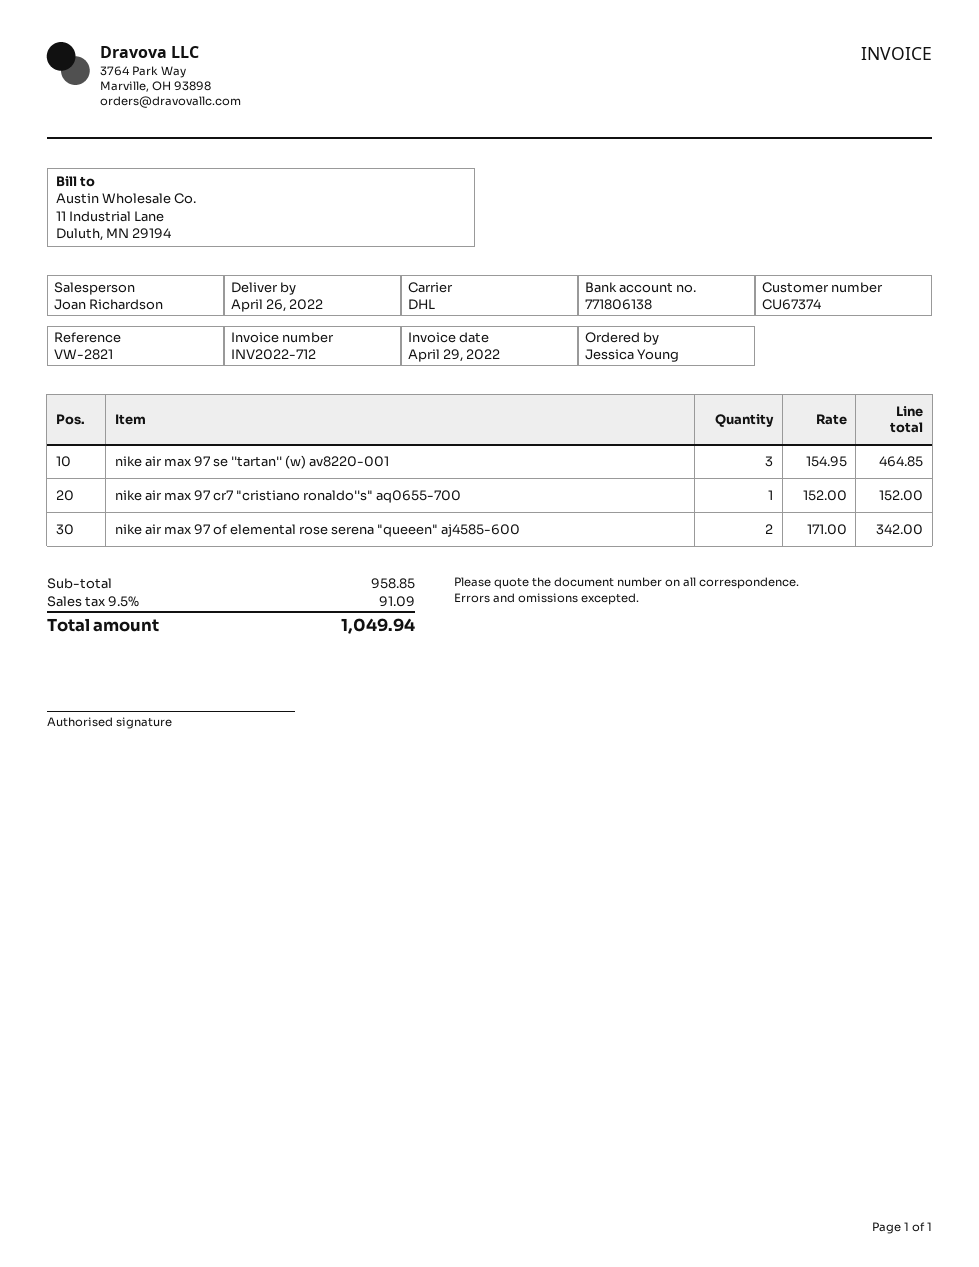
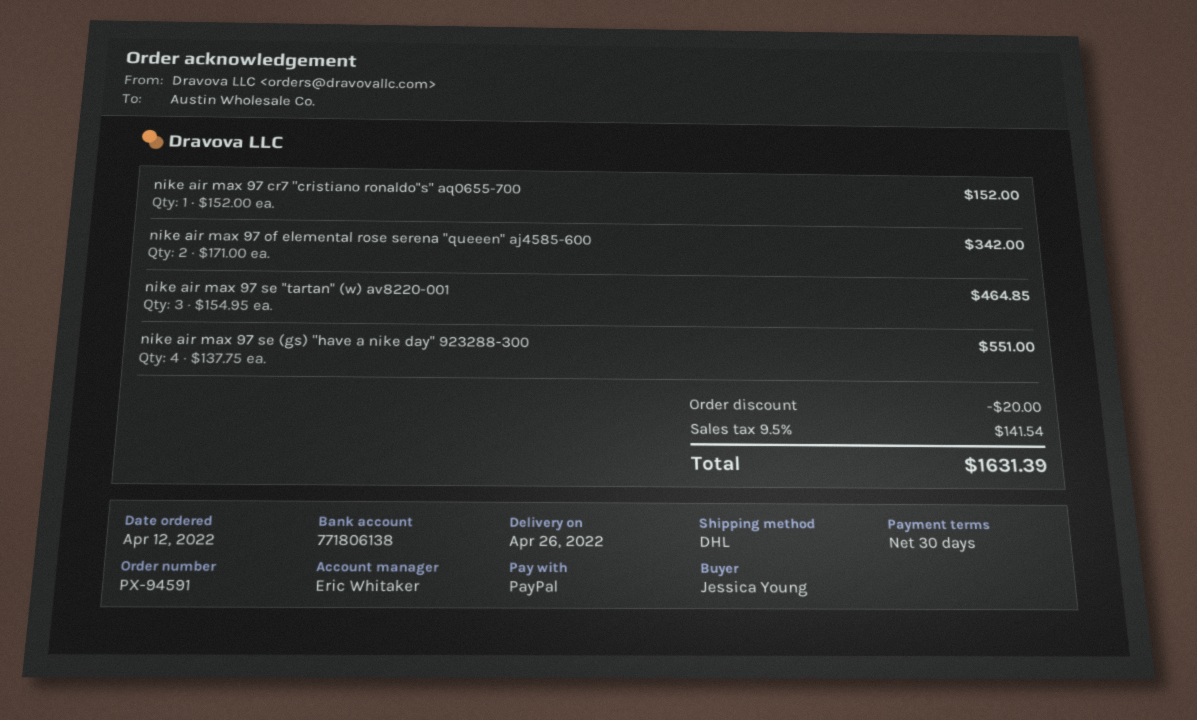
sales rep: Joan Richardson -> Eric Whitaker
nike air max 97 se (gs) "have a nike day" 923288-300: none -> 4 x 137.75 = 551.00
discount: none -> 20.00
tax: 9.5% = 91.09 -> 9.5% = 141.54
total: 1049.94 -> 1631.39

